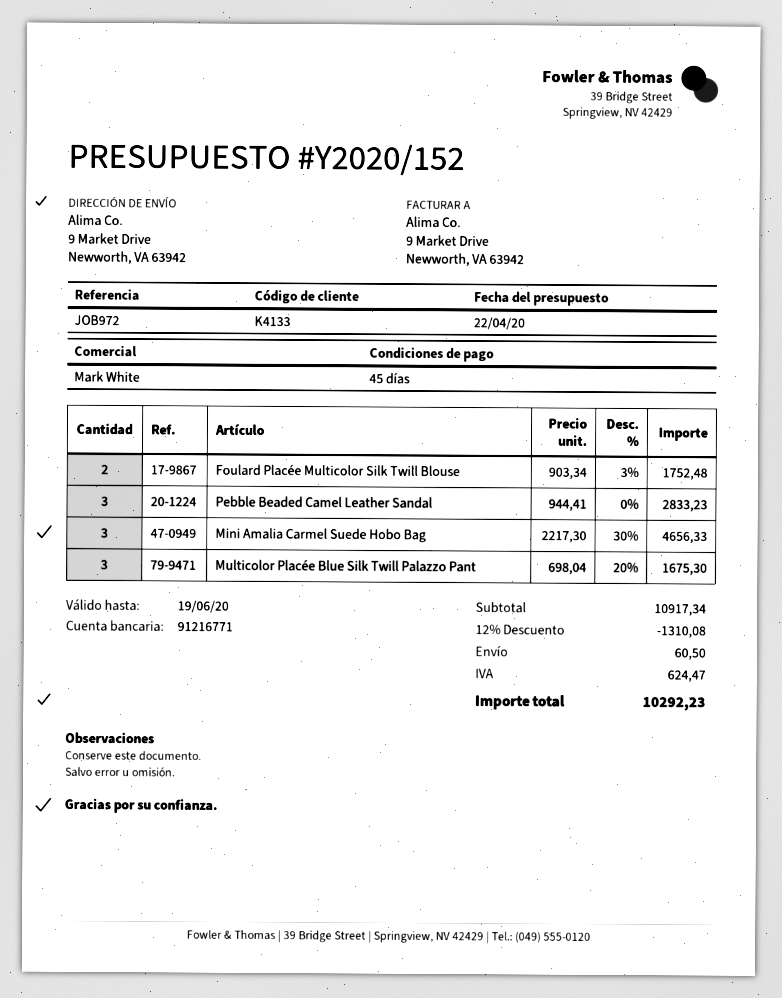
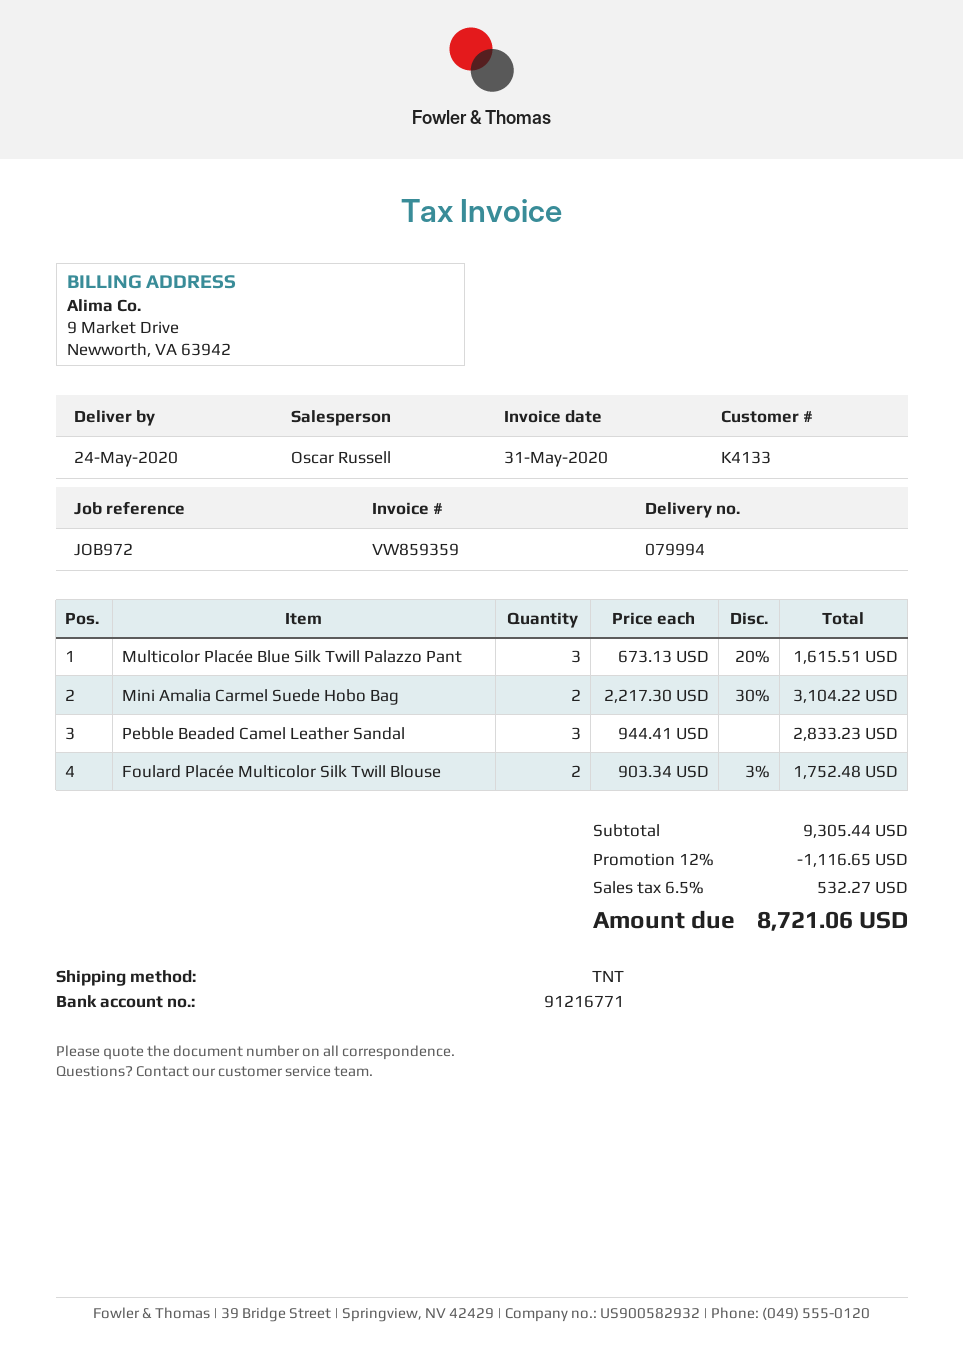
sales rep: Mark White -> Oscar Russell
Mini Amalia Carmel Suede Hobo Bag: 3 x 2217.30 - 30% = 4656.33 -> 2 x 2217.30 - 30% = 3104.22
Multicolor Placée Blue Silk Twill Palazzo Pant: 3 x 698.04 - 20% = 1675.30 -> 3 x 673.13 - 20% = 1615.51
subtotal: 10917.34 -> 9305.44
discount: 12% = 1310.08 -> 12% = 1116.65
shipping: 60.50 -> none
tax: 624.47 -> 532.27
total: 10292.23 -> 8721.06

